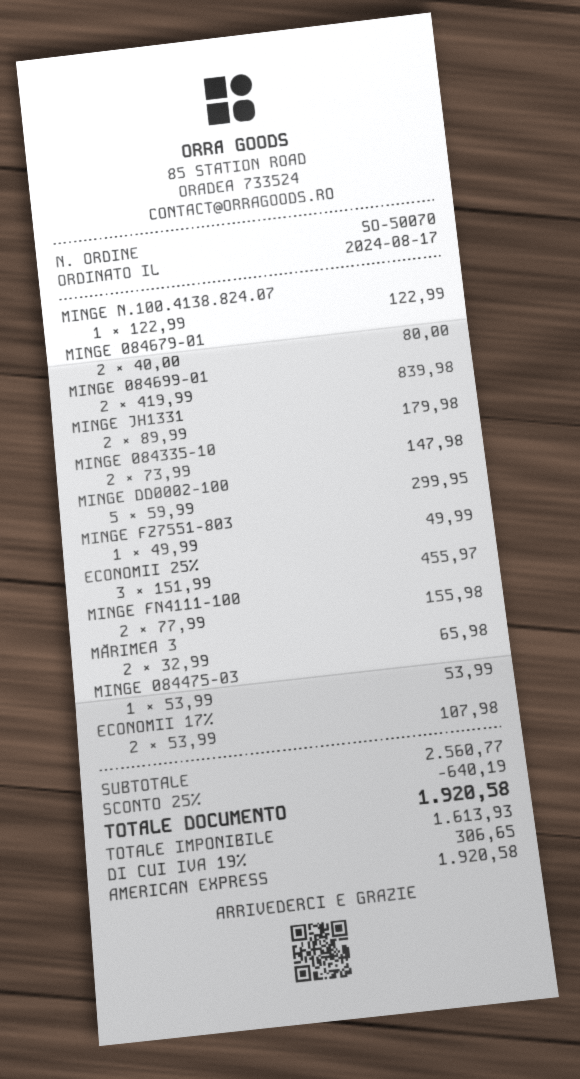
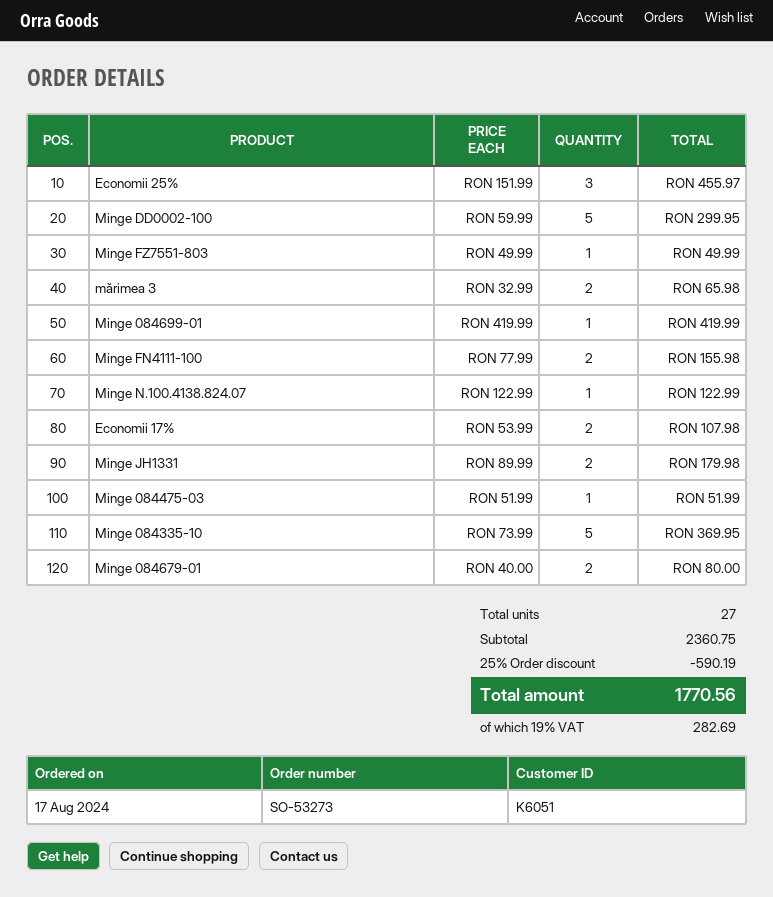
order number: SO-50070 -> SO-53273
MINGE 084699-01: 2 x 419.99 = 839.98 -> 1 x 419.99 = 419.99
MINGE 084335-10: 2 x 73.99 = 147.98 -> 5 x 73.99 = 369.95
MINGE 084475-03: 1 x 53.99 = 53.99 -> 1 x 51.99 = 51.99
subtotal: 2560.77 -> 2360.75
discount: 25% = 640.19 -> 25% = 590.19
tax: 19% = 306.65 -> 19% = 282.69
total: 1920.58 -> 1770.56

